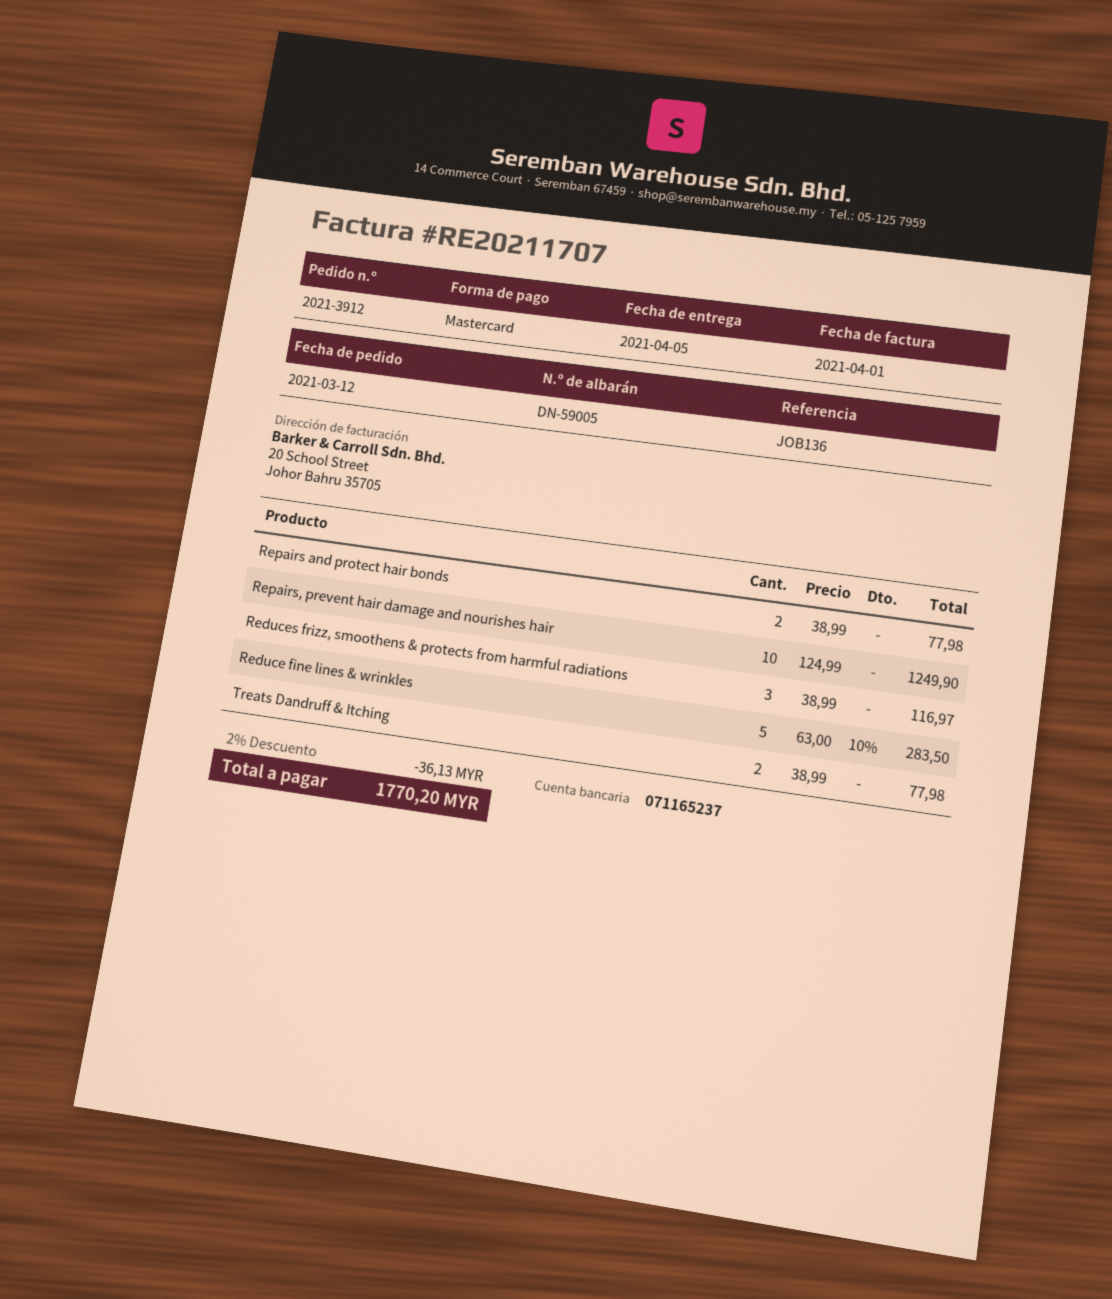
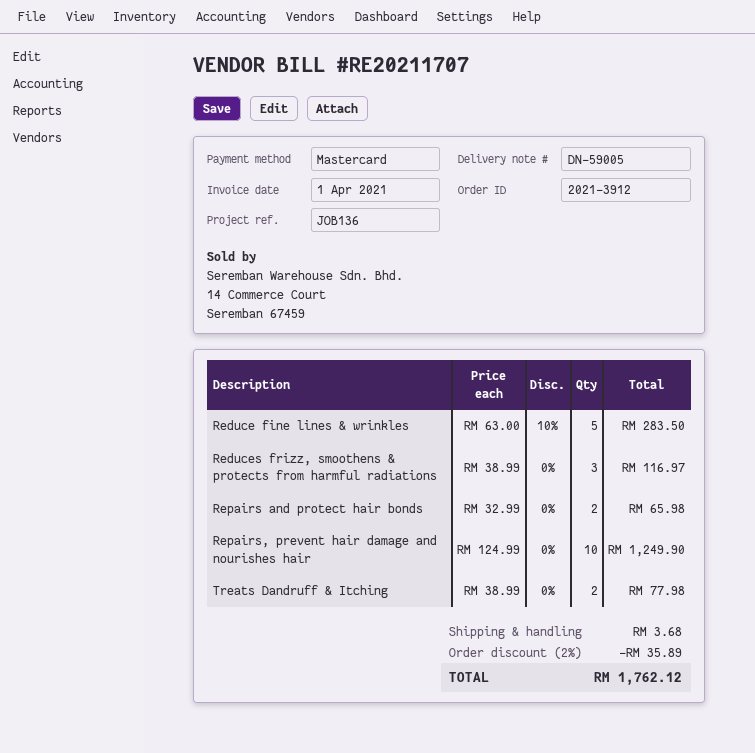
Repairs and protect hair bonds: 2 x 38.99 = 77.98 -> 2 x 32.99 = 65.98
discount: 2% = 36.13 -> 2% = 35.89
shipping: none -> 3.68
total: 1770.20 -> 1762.12

